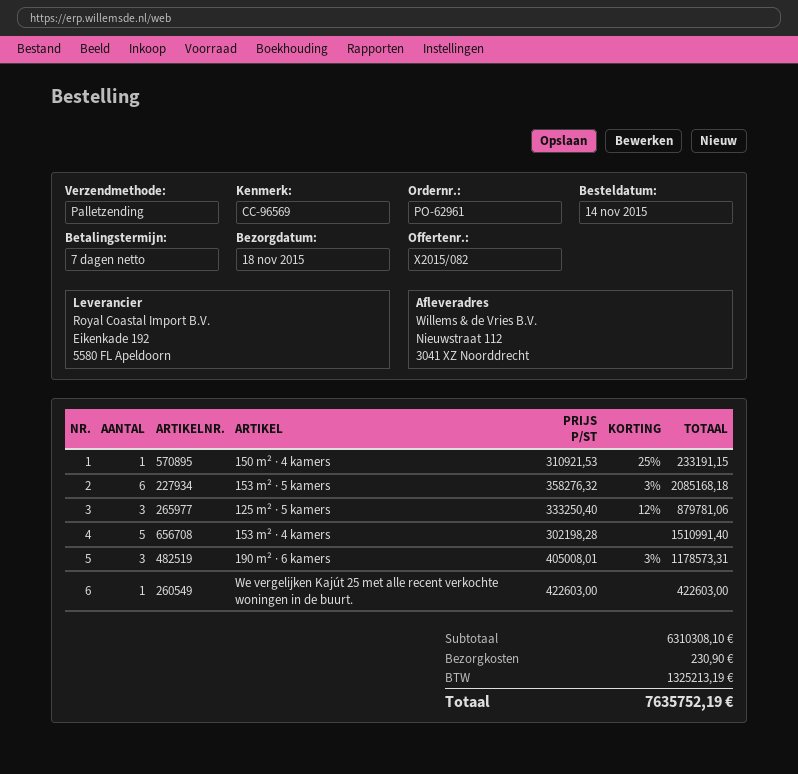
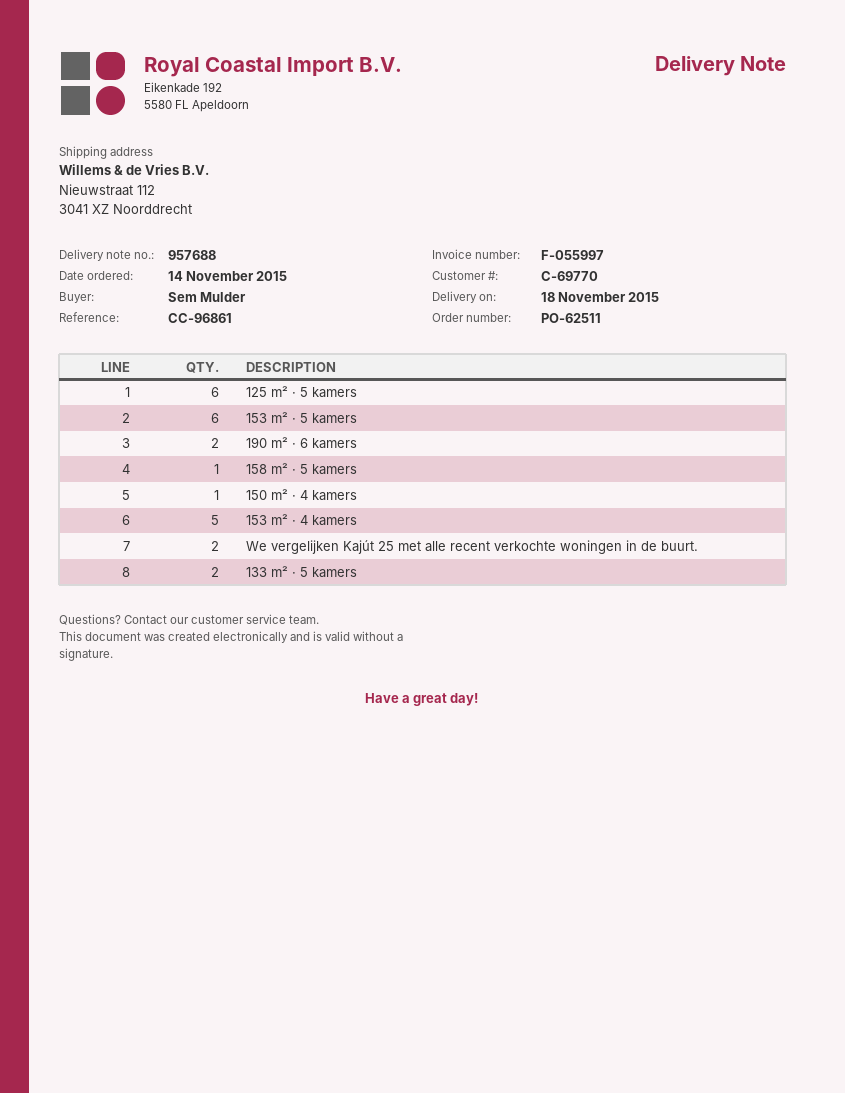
order number: PO-62961 -> PO-62511
reference: CC-96569 -> CC-96861
125 m² · 5 kamers: 3 -> 6
190 m² · 6 kamers: 3 -> 2
We vergelijken Kajút 25 met alle recent verkochte woningen in de buurt.: 1 -> 2
158 m² · 5 kamers: none -> 1
133 m² · 5 kamers: none -> 2

